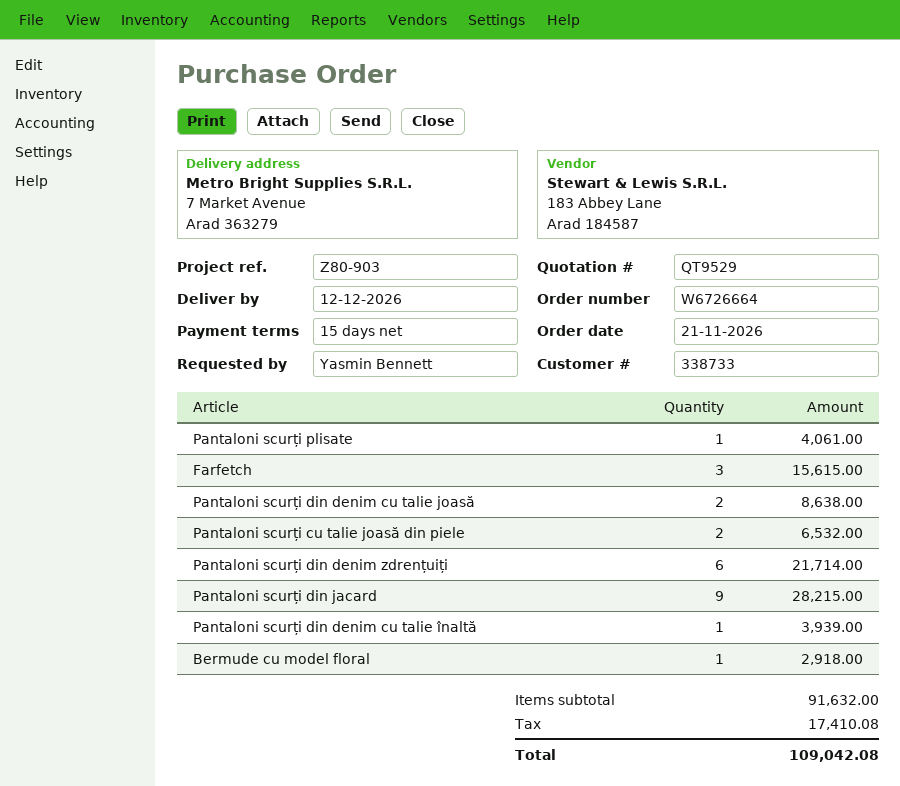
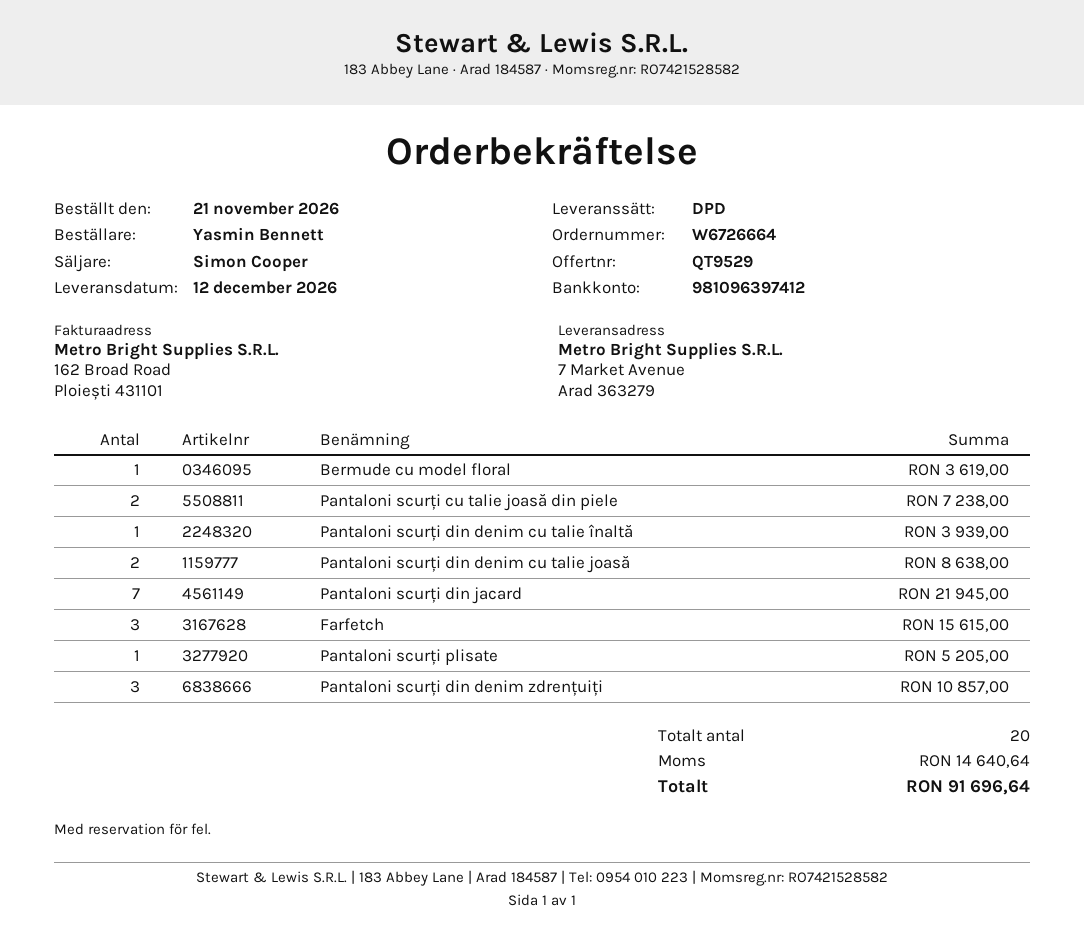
Pantaloni scurți plisate: 1 for 4061.00 -> 1 for 5205.00
Pantaloni scurți cu talie joasă din piele: 2 for 6532.00 -> 2 for 7238.00
Pantaloni scurți din denim zdrențuiți: 6 for 21714.00 -> 3 for 10857.00
Pantaloni scurți din jacard: 9 for 28215.00 -> 7 for 21945.00
Bermude cu model floral: 1 for 2918.00 -> 1 for 3619.00
tax: 17410.08 -> 14640.64
total: 109042.08 -> 91696.64

